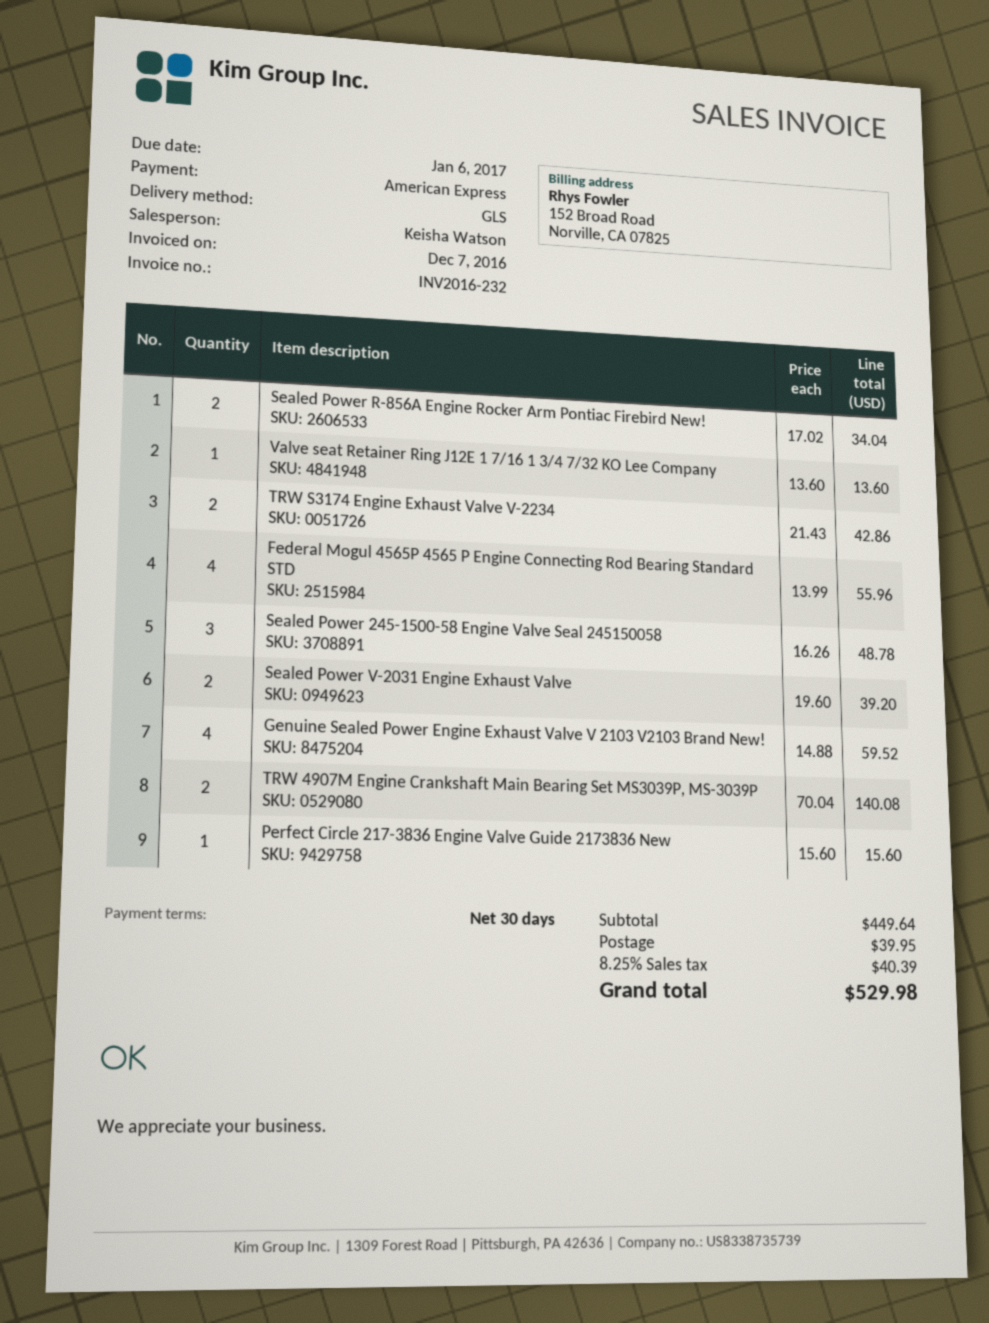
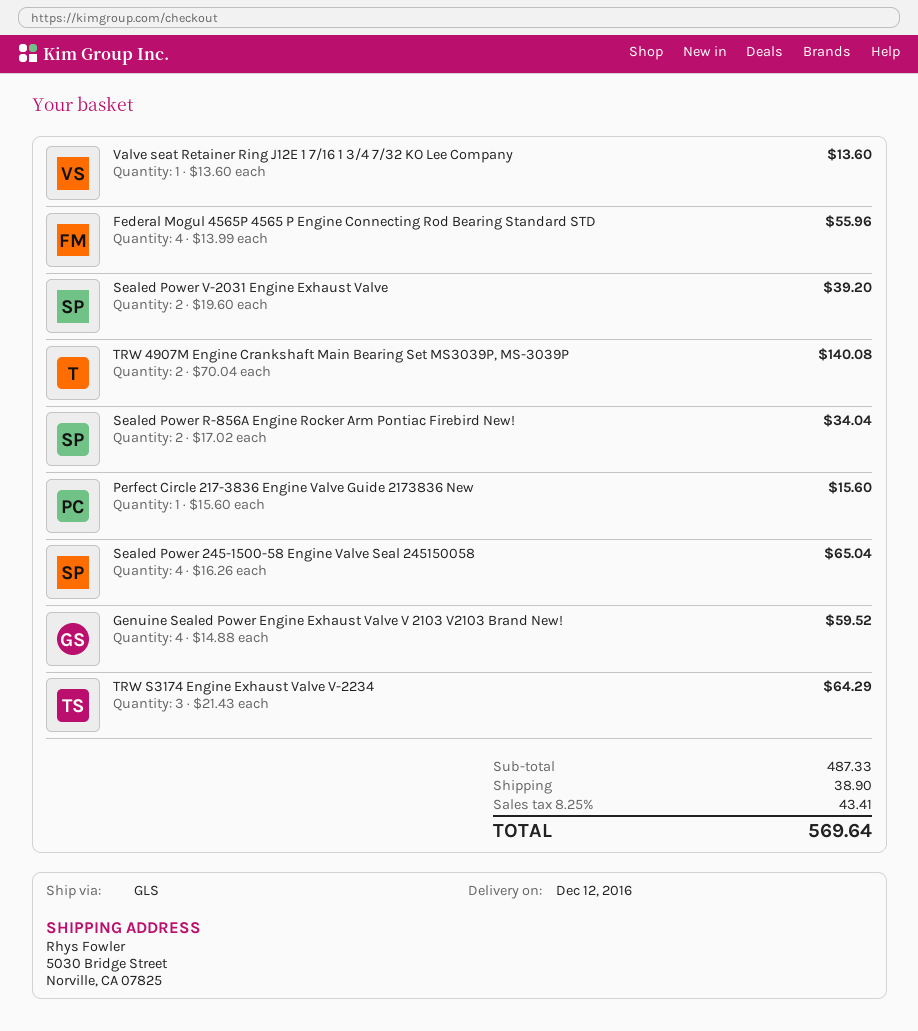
TRW S3174 Engine Exhaust Valve V-2234: 2 x 21.43 = 42.86 -> 3 x 21.43 = 64.29
Sealed Power 245-1500-58 Engine Valve Seal 245150058: 3 x 16.26 = 48.78 -> 4 x 16.26 = 65.04
subtotal: 449.64 -> 487.33
shipping: 39.95 -> 38.90
tax: 8.25% = 40.39 -> 8.25% = 43.41
total: 529.98 -> 569.64

